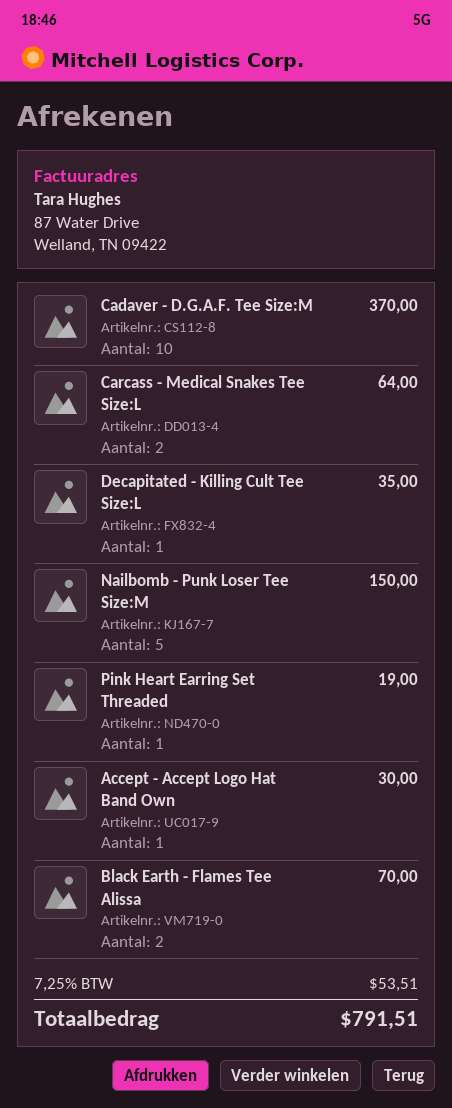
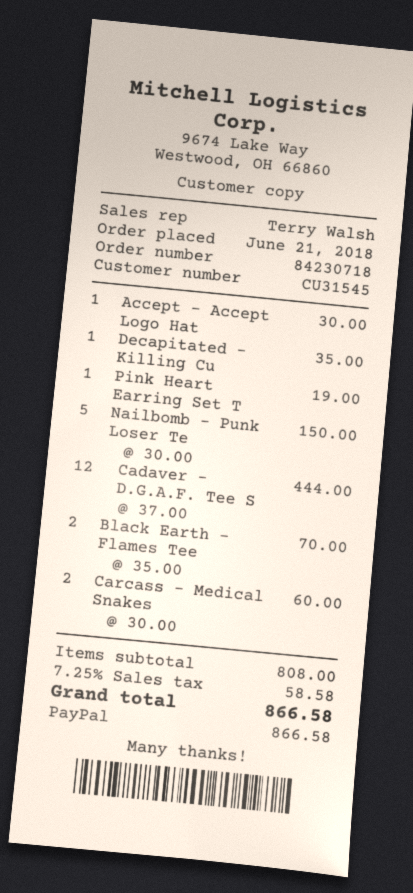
Cadaver - D.G.A.F. Tee Size:M: 10 for 370.00 -> 12 for 444.00
Carcass - Medical Snakes Tee Size:L: 2 for 64.00 -> 2 for 60.00
tax: 7.25% = 53.51 -> 7.25% = 58.58
total: 791.51 -> 866.58

